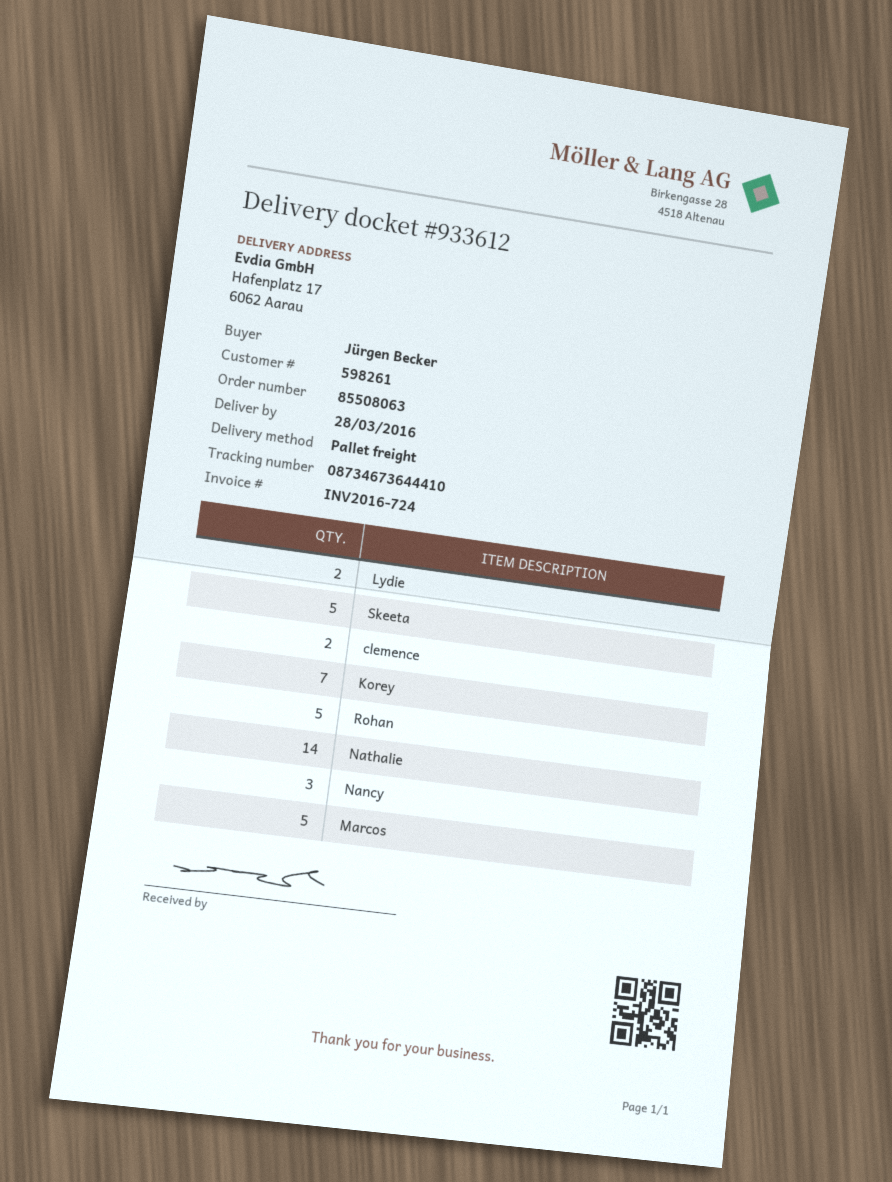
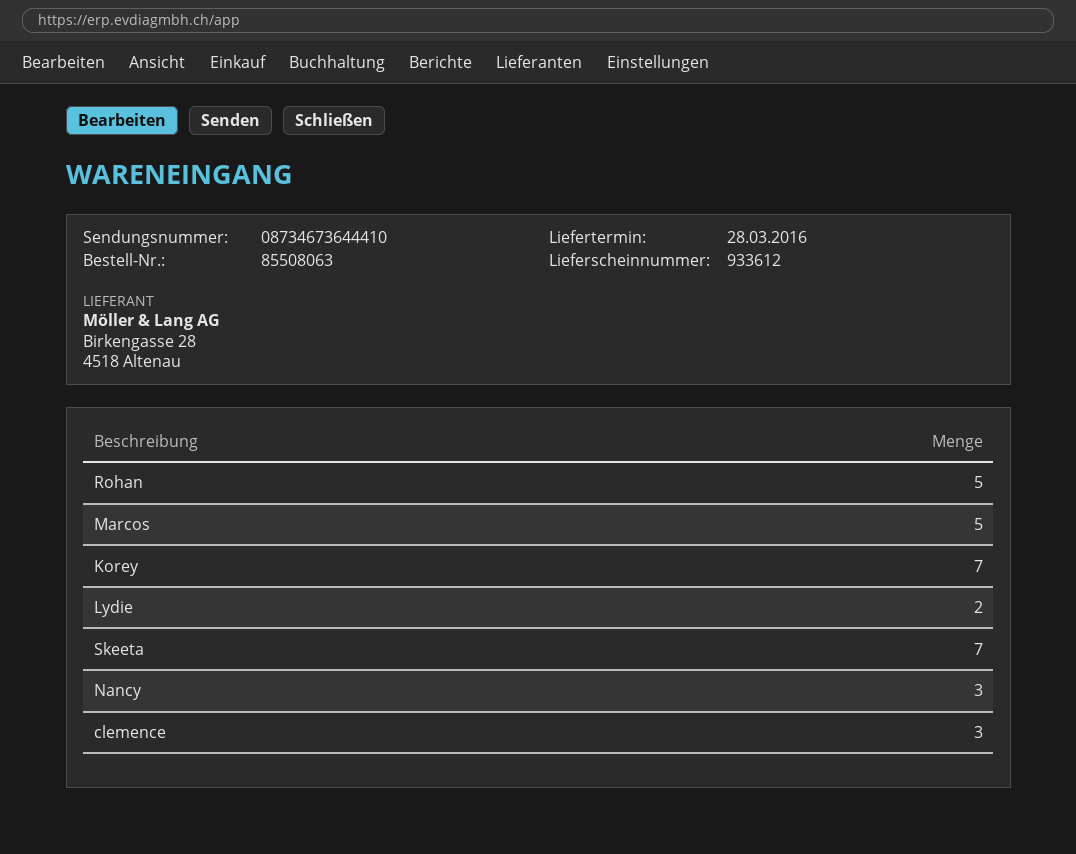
Skeeta: 5 -> 7
clemence: 2 -> 3
Nathalie: 14 -> none

